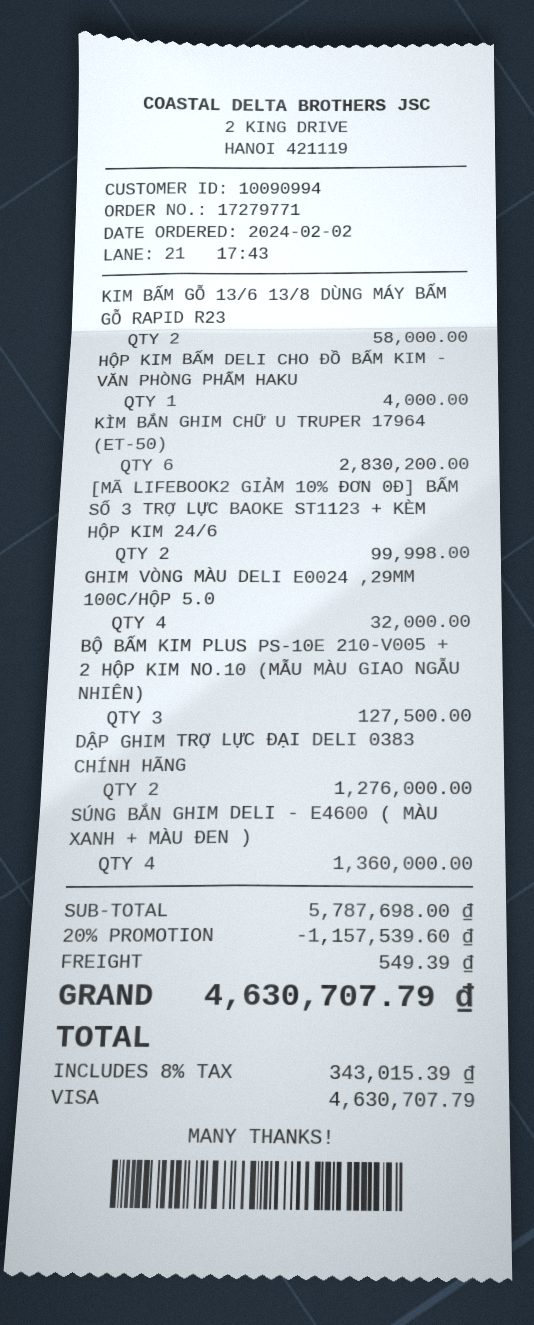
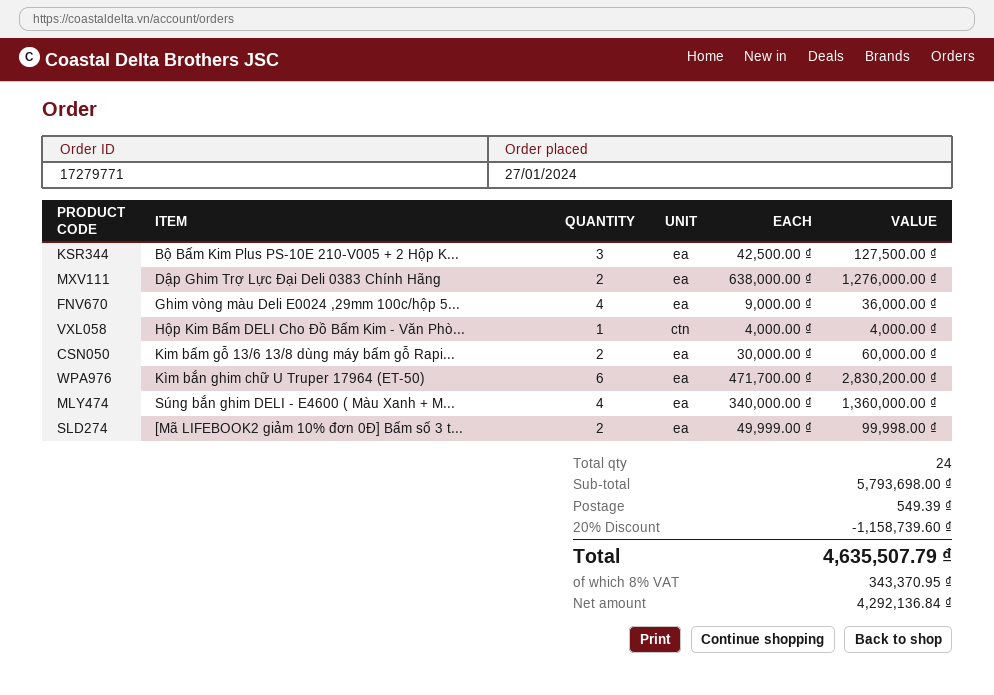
order date: 2024-02-02 -> 2024-01-27
KIM BẤM GỖ 13/6 13/8 DÙNG MÁY BẤM GỖ RAPID R23: 2 for 58000.00 -> 2 for 60000.00
GHIM VÒNG MÀU DELI E0024 ,29MM 100C/HỘP 5.0: 4 for 32000.00 -> 4 for 36000.00
subtotal: 5787698.00 -> 5793698.00
discount: 20% = 1157539.60 -> 20% = 1158739.60
tax: 8% = 343015.39 -> 8% = 343370.95
total: 4630707.79 -> 4635507.79

